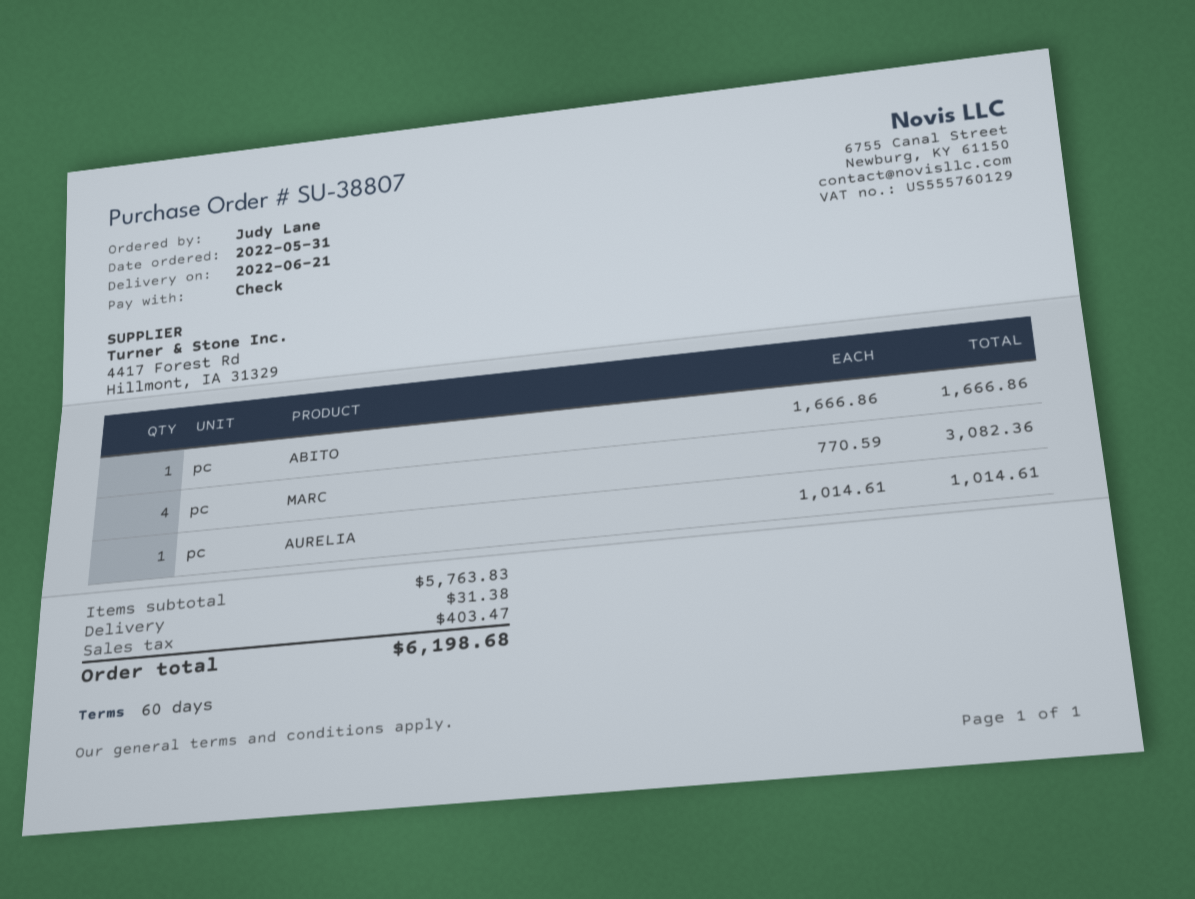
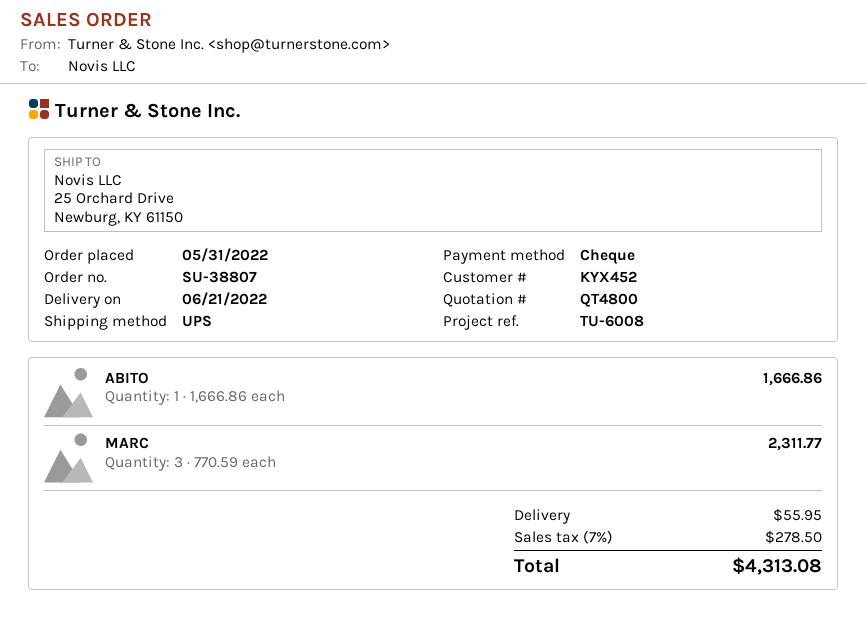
MARC: 4 x 770.59 = 3082.36 -> 3 x 770.59 = 2311.77
AURELIA: 1 x 1014.61 = 1014.61 -> none
shipping: 31.38 -> 55.95
tax: 403.47 -> 278.50
total: 6198.68 -> 4313.08

